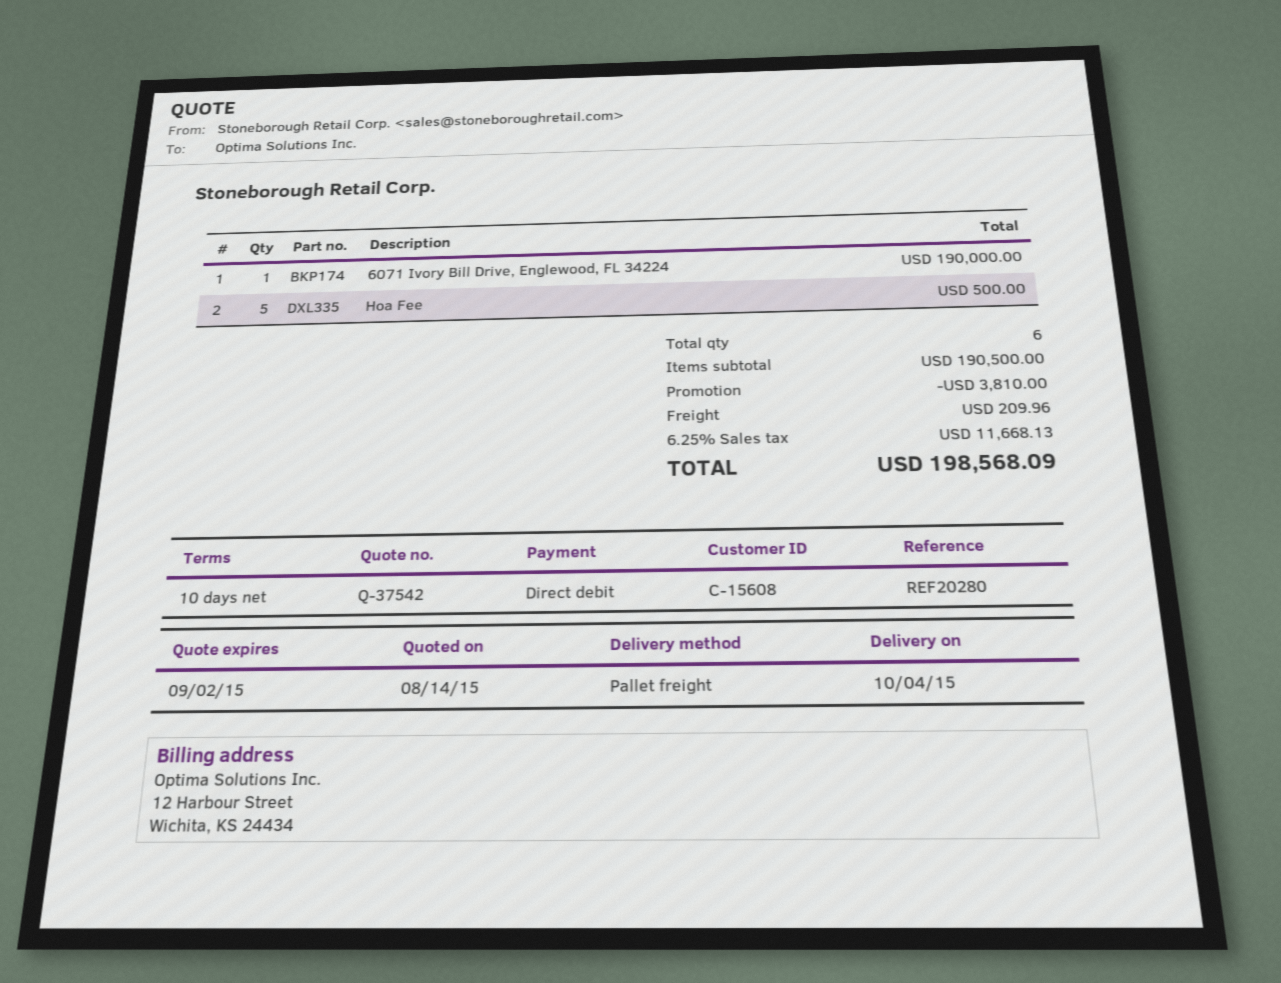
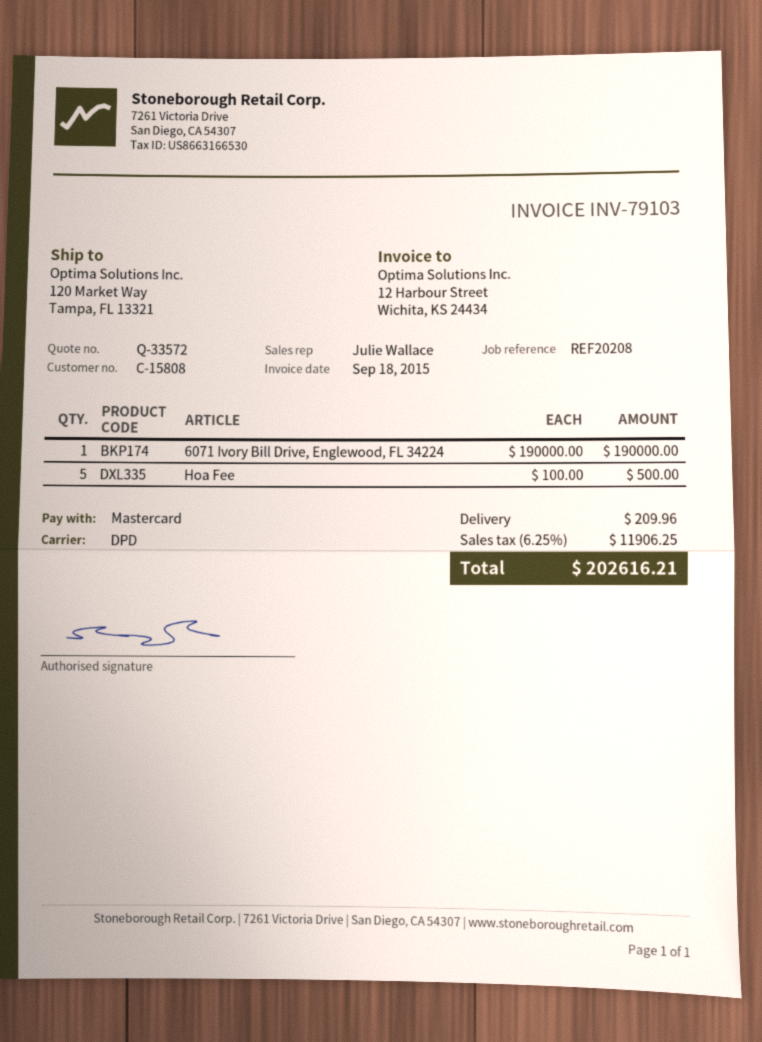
quote number: Q-37542 -> Q-33572
customer number: C-15608 -> C-15808
reference: REF20280 -> REF20208
payment method: direct debit -> Mastercard
shipping method: pallet freight -> DPD
discount: 3810.00 -> none
tax: 6.25% = 11668.13 -> 6.25% = 11906.25
total: 198568.09 -> 202616.21

